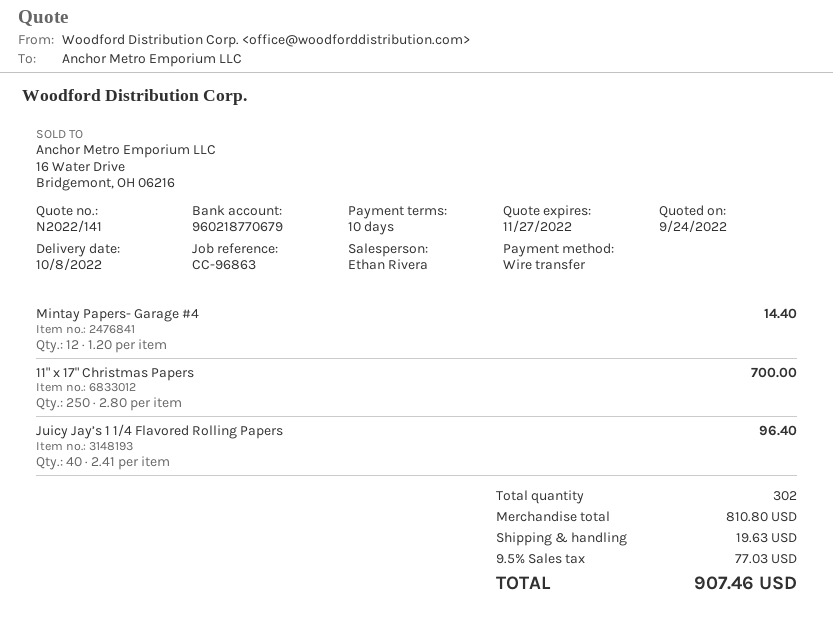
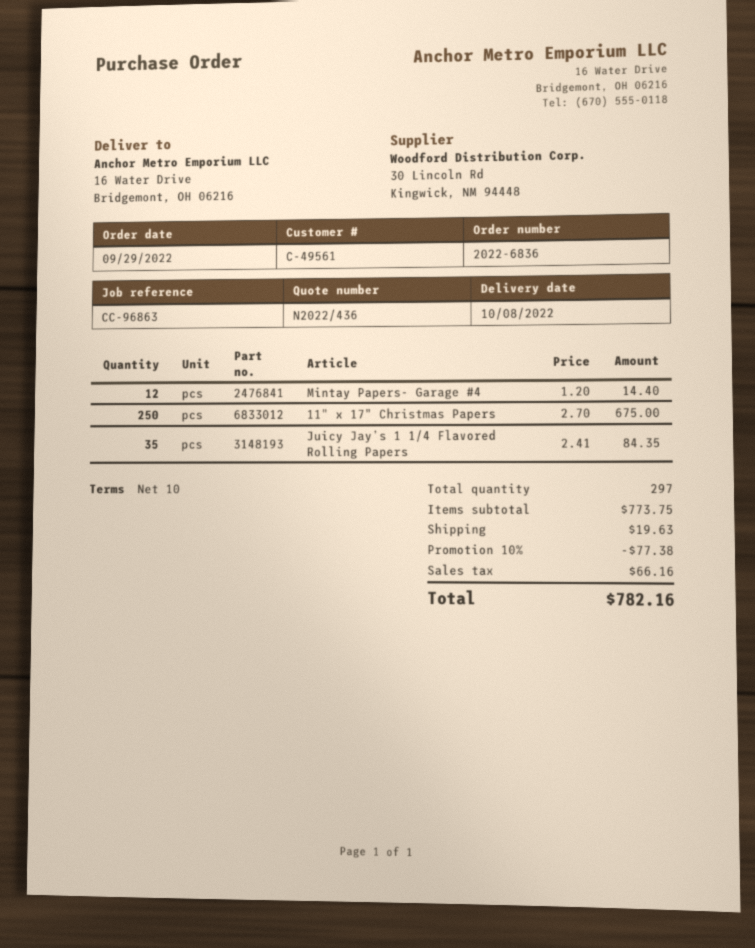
quote number: N2022/141 -> N2022/436
11" x 17" Christmas Papers: 250 x 2.80 = 700.00 -> 250 x 2.70 = 675.00
Juicy Jay’s 1 1/4 Flavored Rolling Papers: 40 x 2.41 = 96.40 -> 35 x 2.41 = 84.35
total quantity: 302 -> 297
subtotal: 810.80 -> 773.75
discount: none -> 10% = 77.38
tax: 77.03 -> 66.16
total: 907.46 -> 782.16

